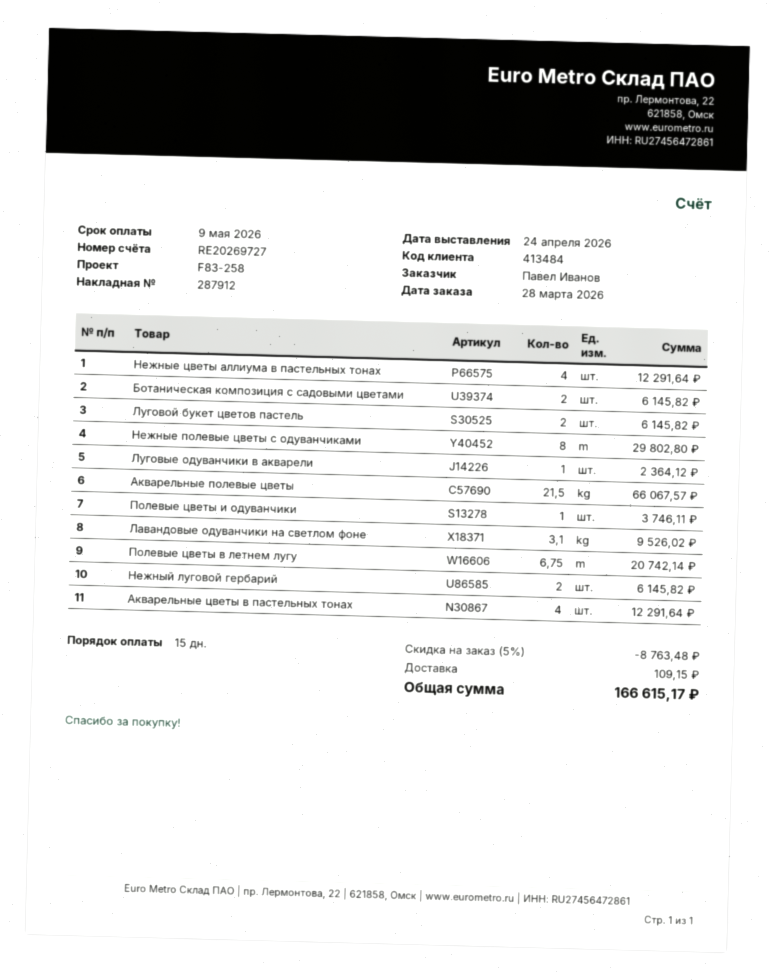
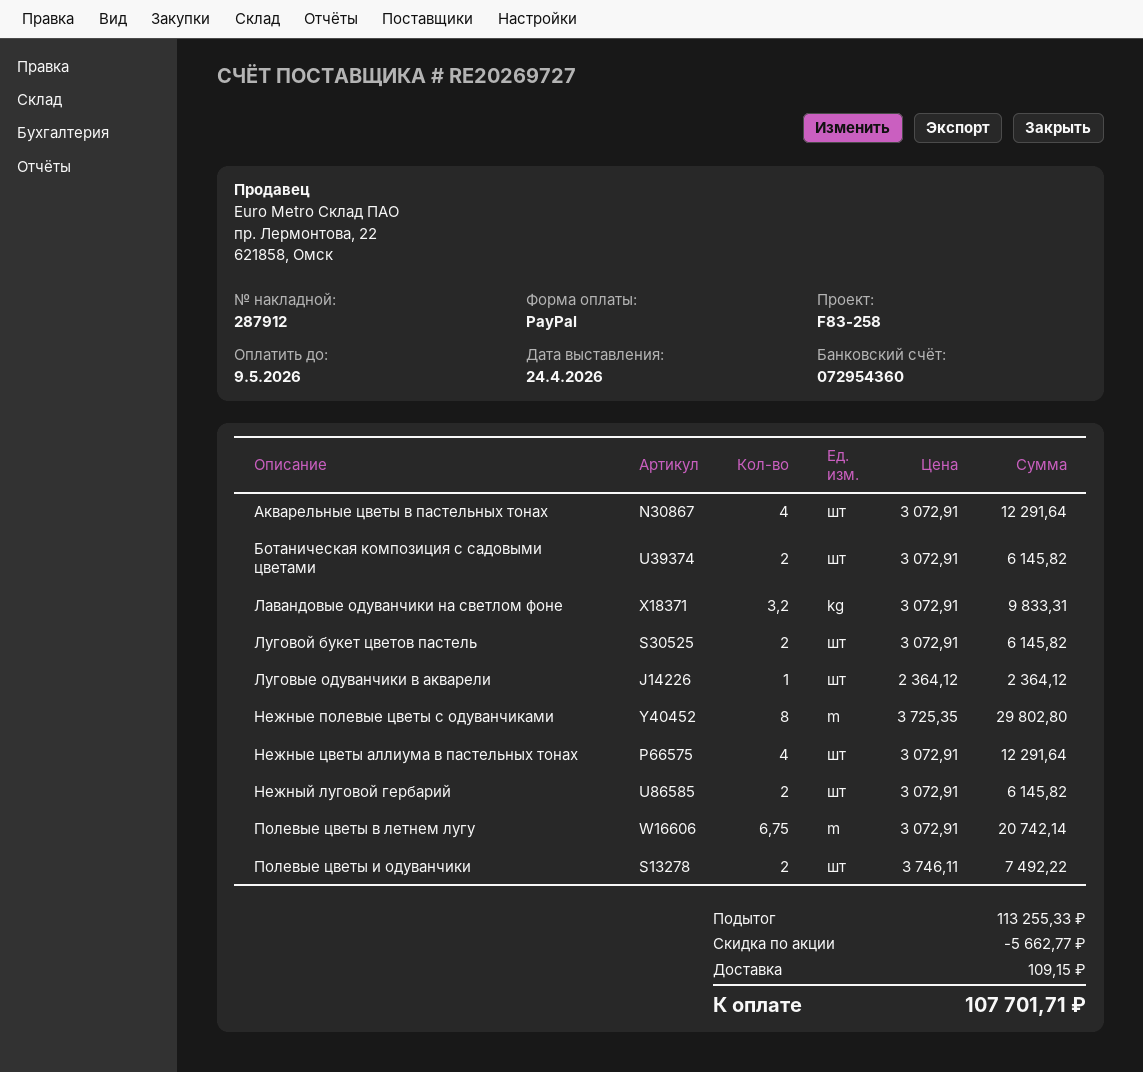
Акварельные полевые цветы: 21.5 for 66067.57 -> none
Полевые цветы и одуванчики: 1 for 3746.11 -> 2 for 7492.22
Лавандовые одуванчики на светлом фоне: 3.1 for 9526.02 -> 3.2 for 9833.31
discount: 8763.48 -> 5662.77
total: 166615.17 -> 107701.71

